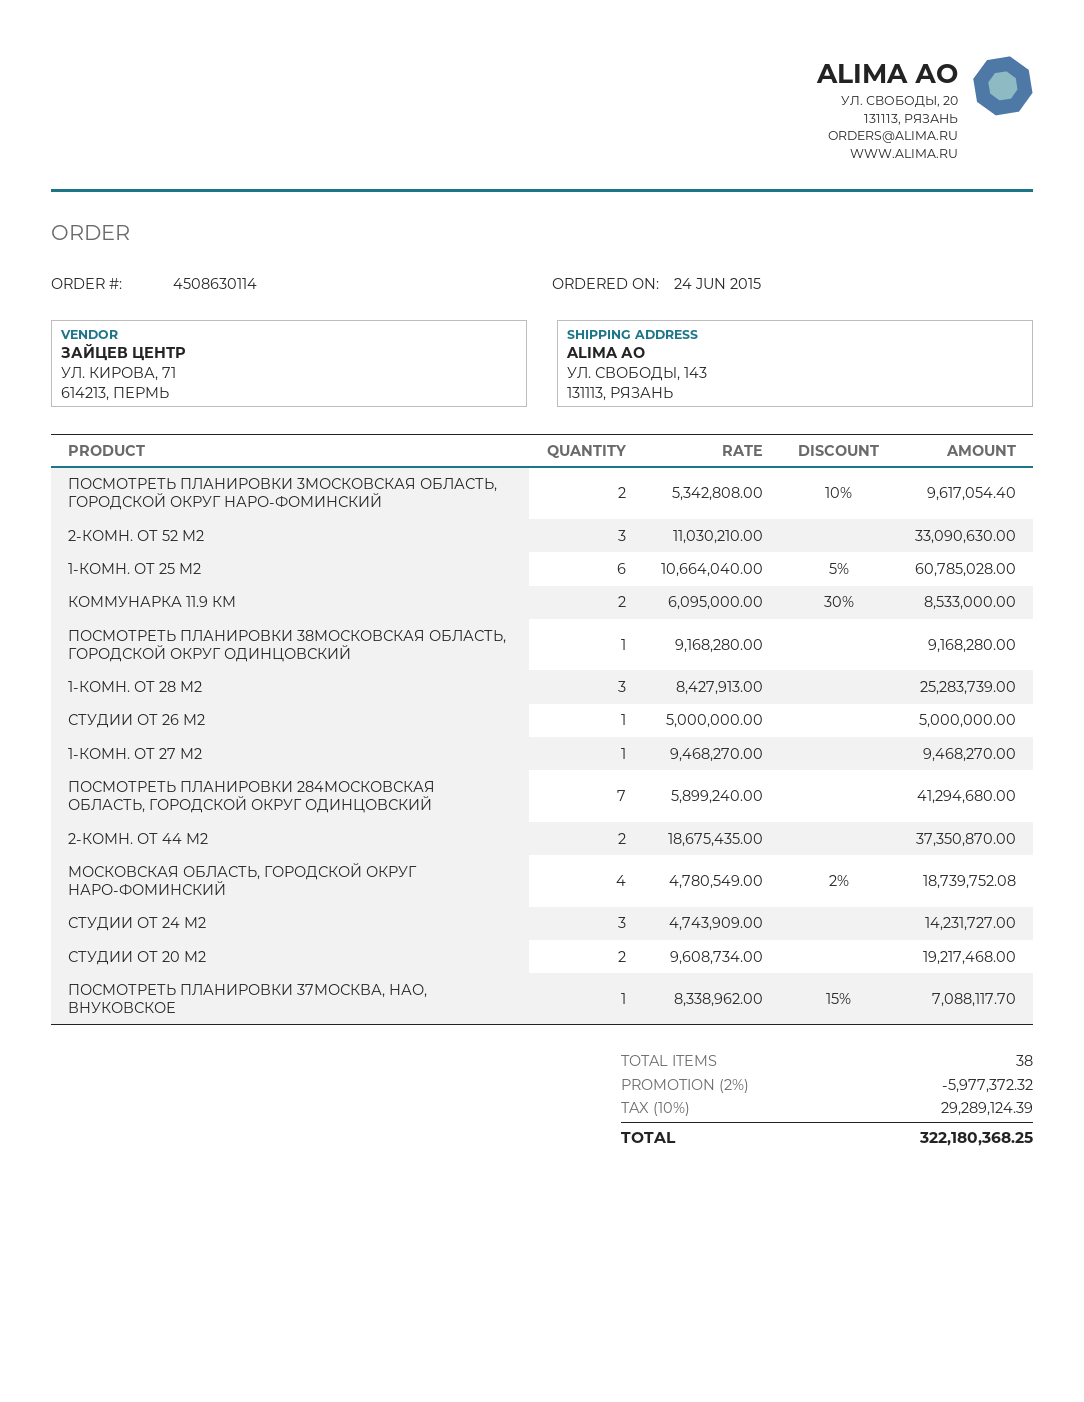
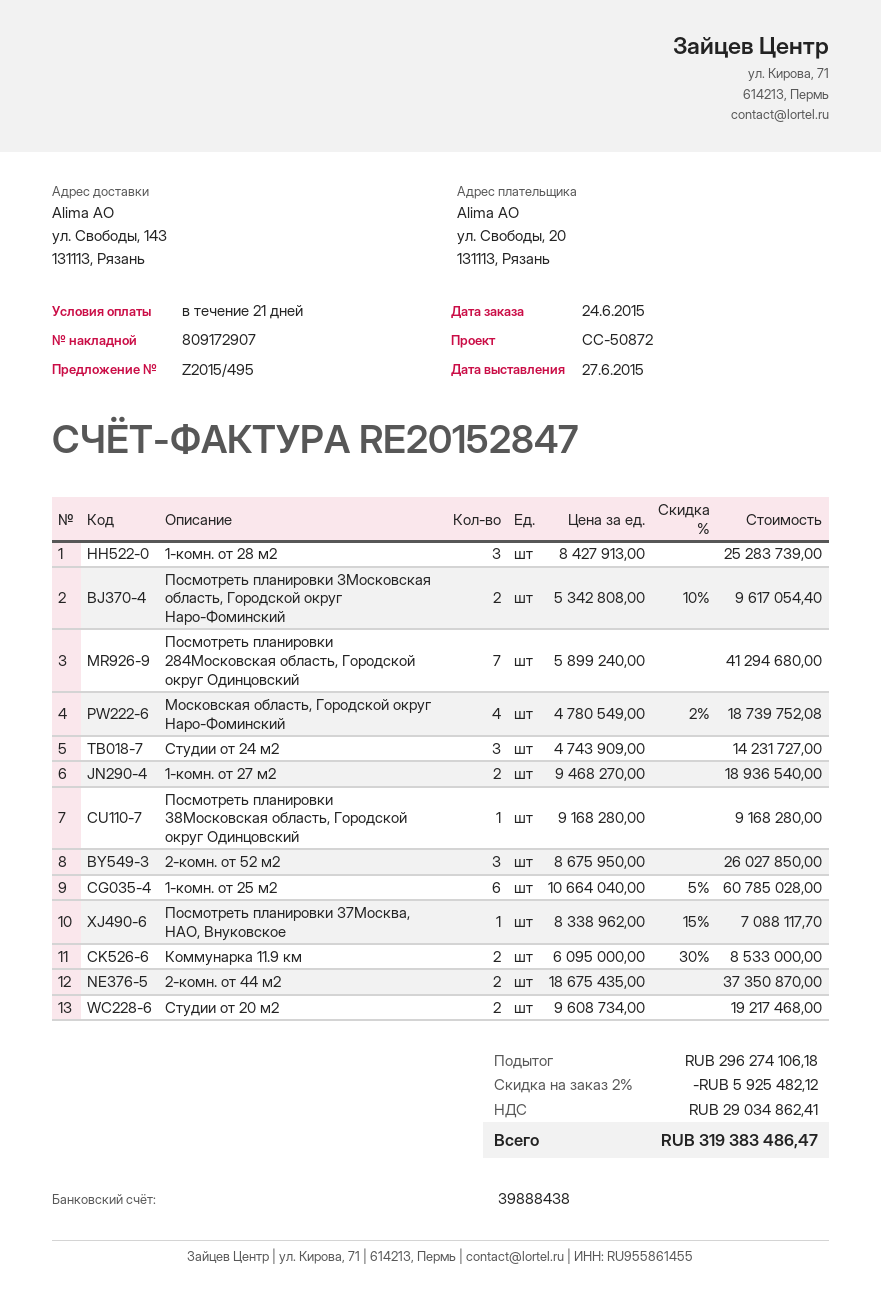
2-КОМН. ОТ 52 М2: 3 x 11030210.00 = 33090630.00 -> 3 x 8675950.00 = 26027850.00
СТУДИИ ОТ 26 М2: 1 x 5000000.00 = 5000000.00 -> none
1-КОМН. ОТ 27 М2: 1 x 9468270.00 = 9468270.00 -> 2 x 9468270.00 = 18936540.00
discount: 2% = 5977372.32 -> 2% = 5925482.12
tax: 29289124.39 -> 29034862.41
total: 322180368.25 -> 319383486.47

